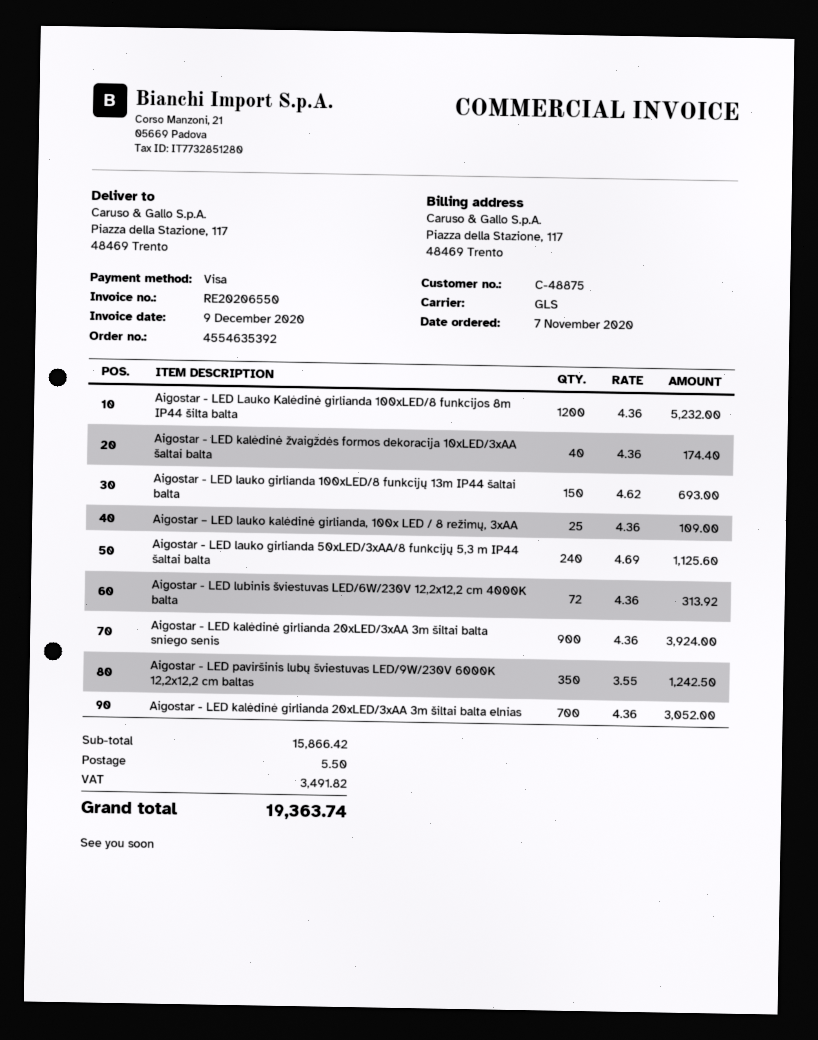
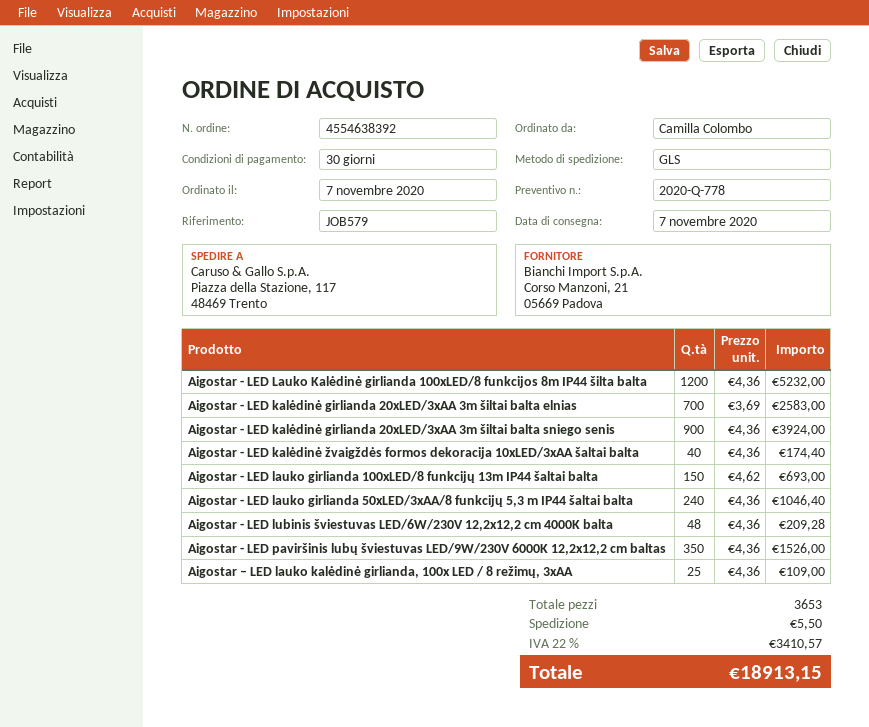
order number: 4554635392 -> 4554638392
Aigostar - LED lauko girlianda 50xLED/3xAA/8 funkcijų 5,3 m IP44 šaltai balta: 240 x 4.69 = 1125.60 -> 240 x 4.36 = 1046.40
Aigostar - LED lubinis šviestuvas LED/6W/230V 12,2x12,2 cm 4000K balta: 72 x 4.36 = 313.92 -> 48 x 4.36 = 209.28
Aigostar - LED paviršinis lubų šviestuvas LED/9W/230V 6000K 12,2x12,2 cm baltas: 350 x 3.55 = 1242.50 -> 350 x 4.36 = 1526.00
Aigostar - LED kalėdinė girlianda 20xLED/3xAA 3m šiltai balta elnias: 700 x 4.36 = 3052.00 -> 700 x 3.69 = 2583.00
tax: 3491.82 -> 3410.57
total: 19363.74 -> 18913.15

